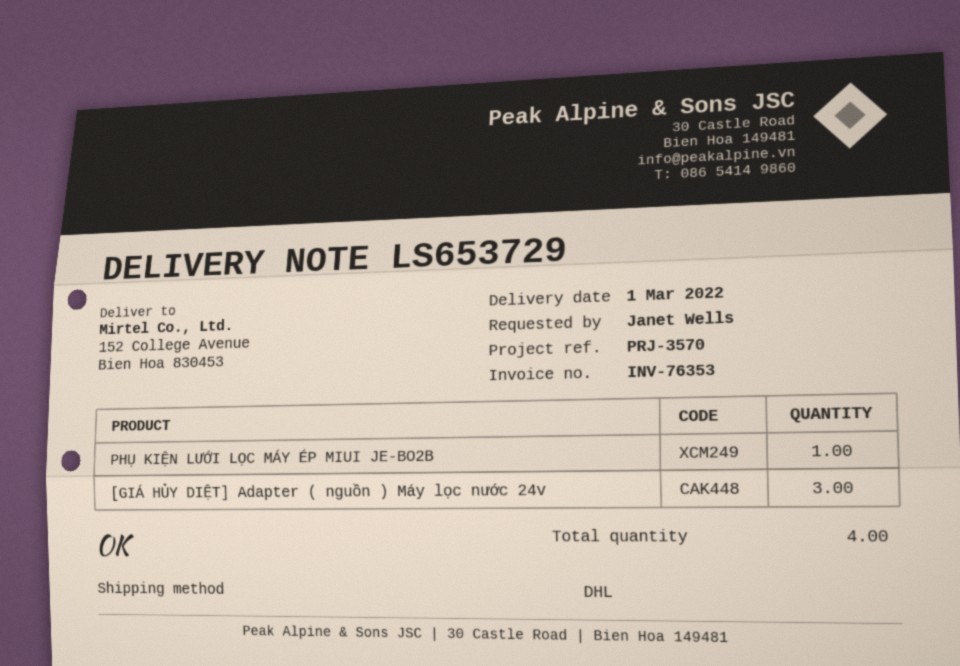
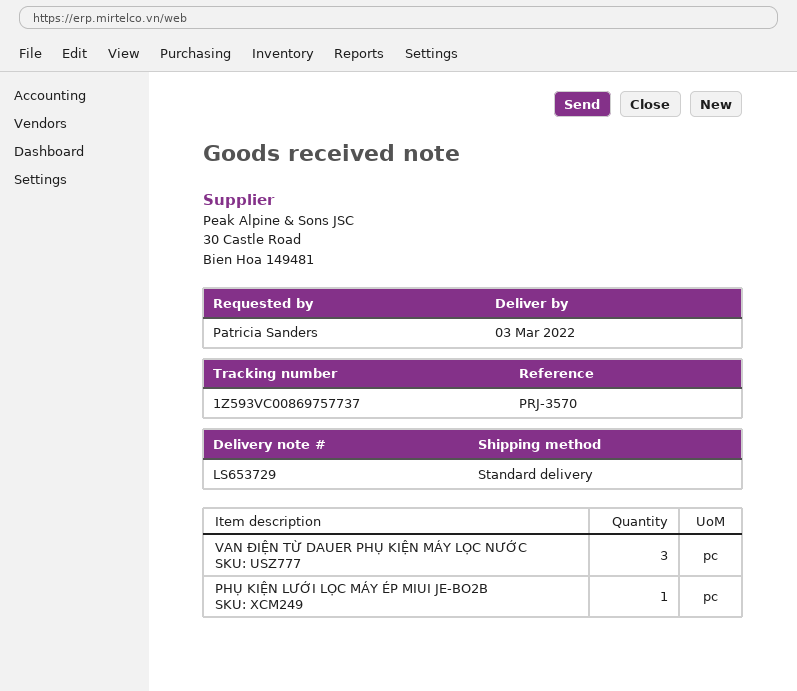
delivery date: 2022-03-01 -> 2022-03-03
ordered by: Janet Wells -> Patricia Sanders
shipping method: DHL -> standard
[GIÁ HỦY DIỆT] Adapter ( nguồn ) Máy lọc nước 24v: 3 -> none
VAN ĐIỆN TỪ DAUER PHỤ KIỆN MÁY LỌC NƯỚC: none -> 3

